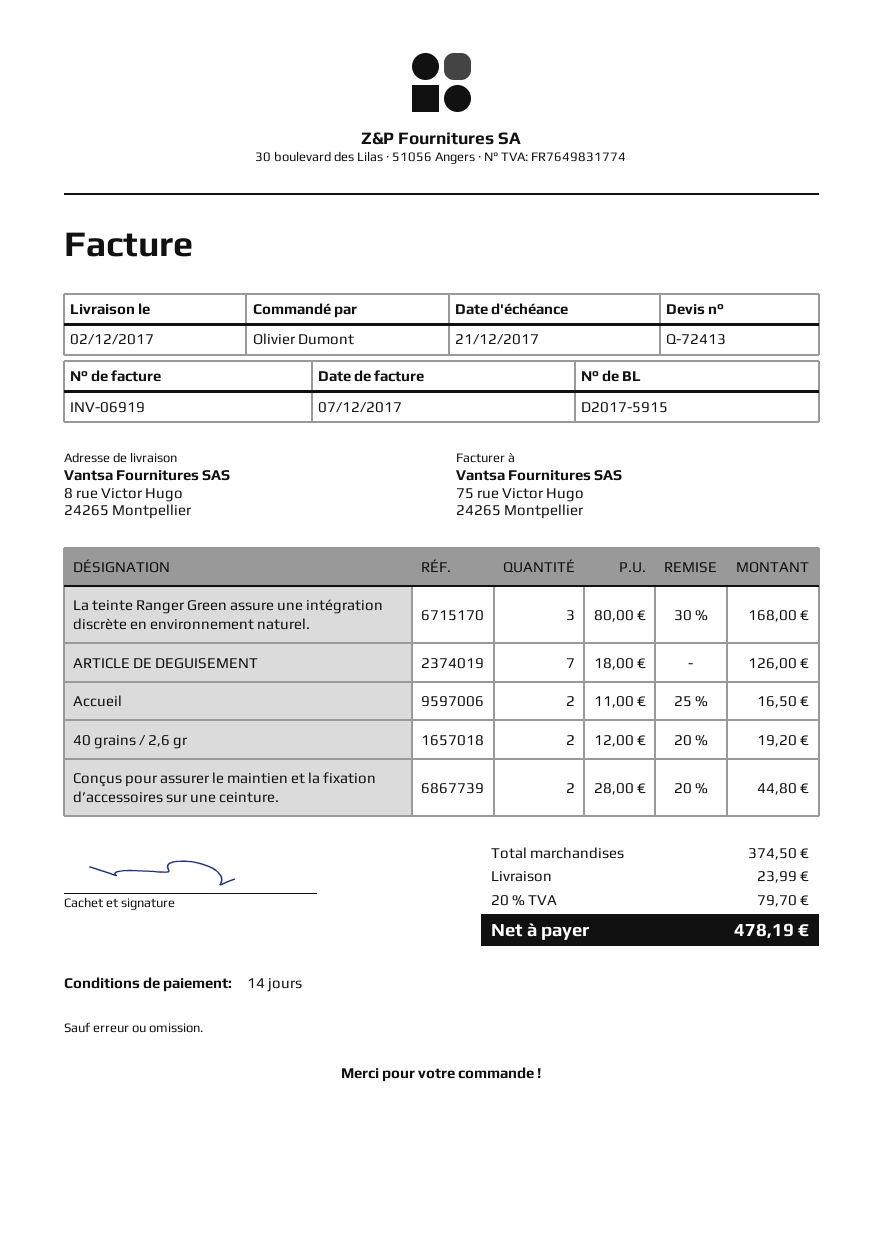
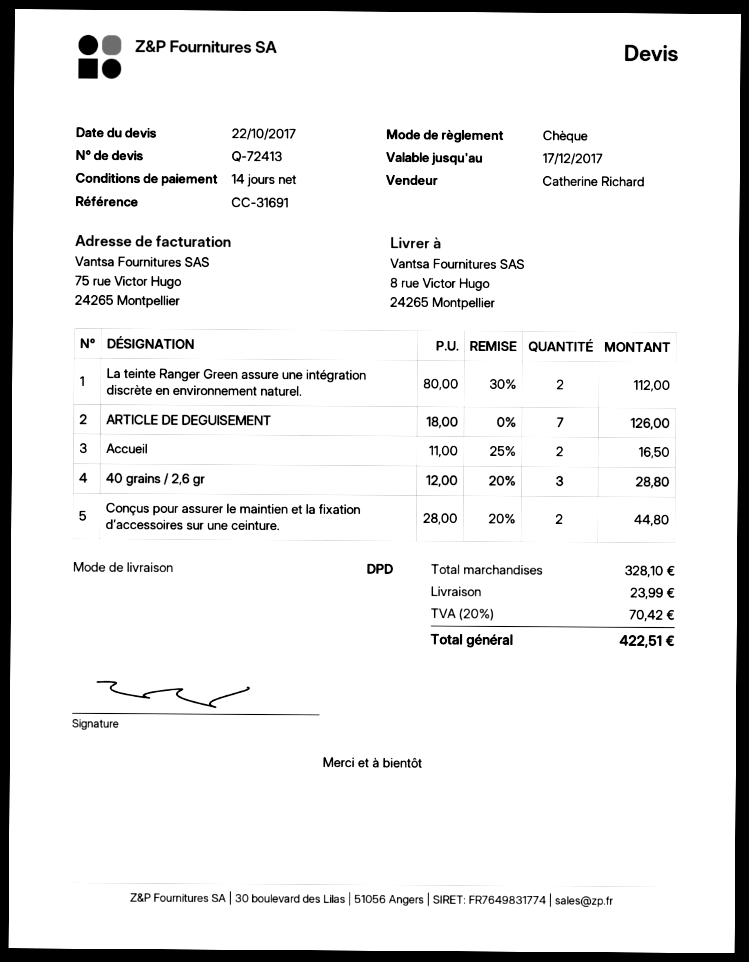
La teinte Ranger Green assure une intégration discrète en environnement naturel.: 3 x 80.00 - 30% = 168.00 -> 2 x 80.00 - 30% = 112.00
40 grains / 2,6 gr: 2 x 12.00 - 20% = 19.20 -> 3 x 12.00 - 20% = 28.80
subtotal: 374.50 -> 328.10
tax: 20% = 79.70 -> 20% = 70.42
total: 478.19 -> 422.51

